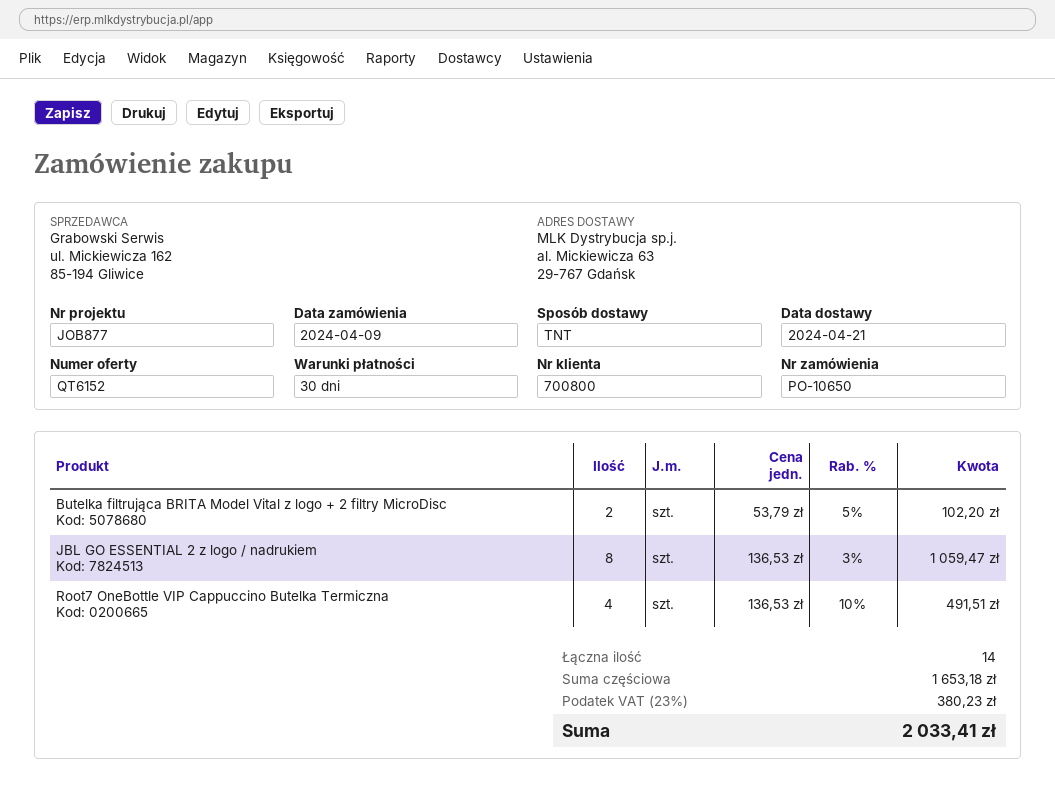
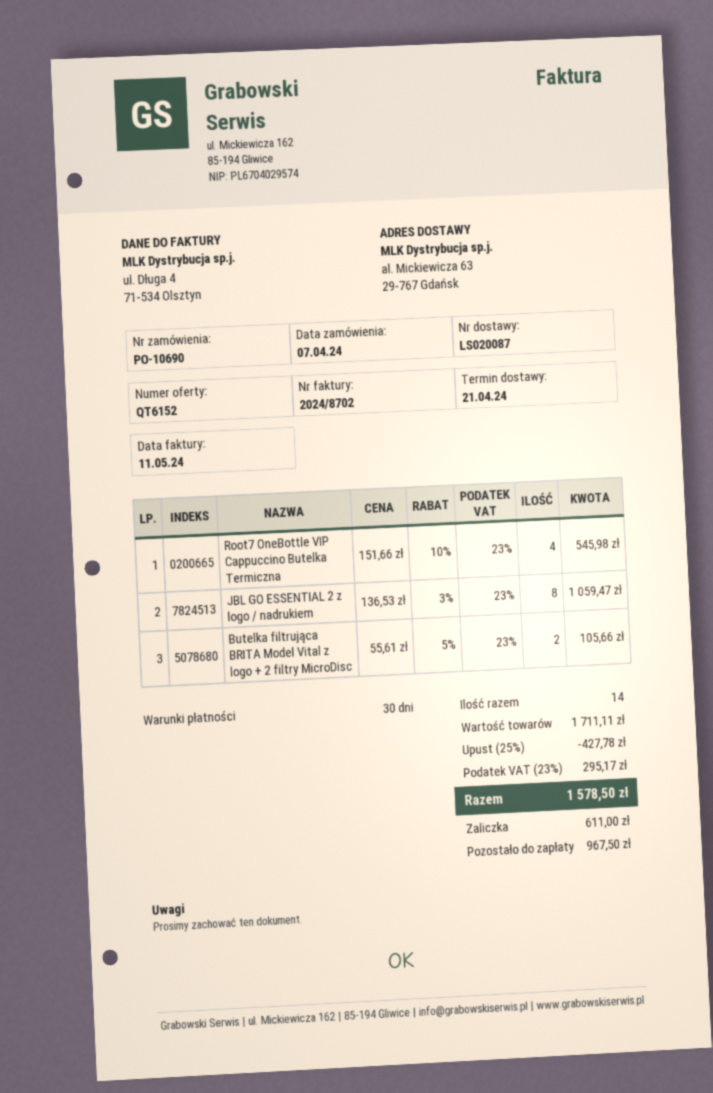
order number: PO-10650 -> PO-10690
order date: 2024-04-09 -> 2024-04-07
Butelka filtrująca BRITA Model Vital z logo + 2 filtry MicroDisc: 2 x 53.79 - 5% = 102.20 -> 2 x 55.61 - 5% = 105.66
Root7 OneBottle VIP Cappuccino Butelka Termiczna: 4 x 136.53 - 10% = 491.51 -> 4 x 151.66 - 10% = 545.98
subtotal: 1653.18 -> 1711.11
discount: none -> 25% = 427.78
tax: 23% = 380.23 -> 23% = 295.17
total: 2033.41 -> 1578.50

